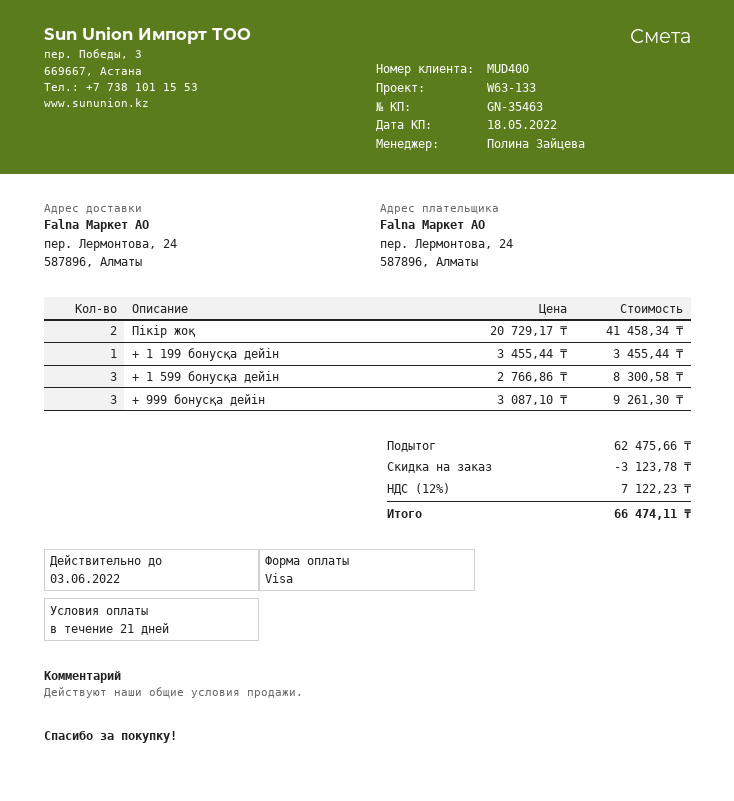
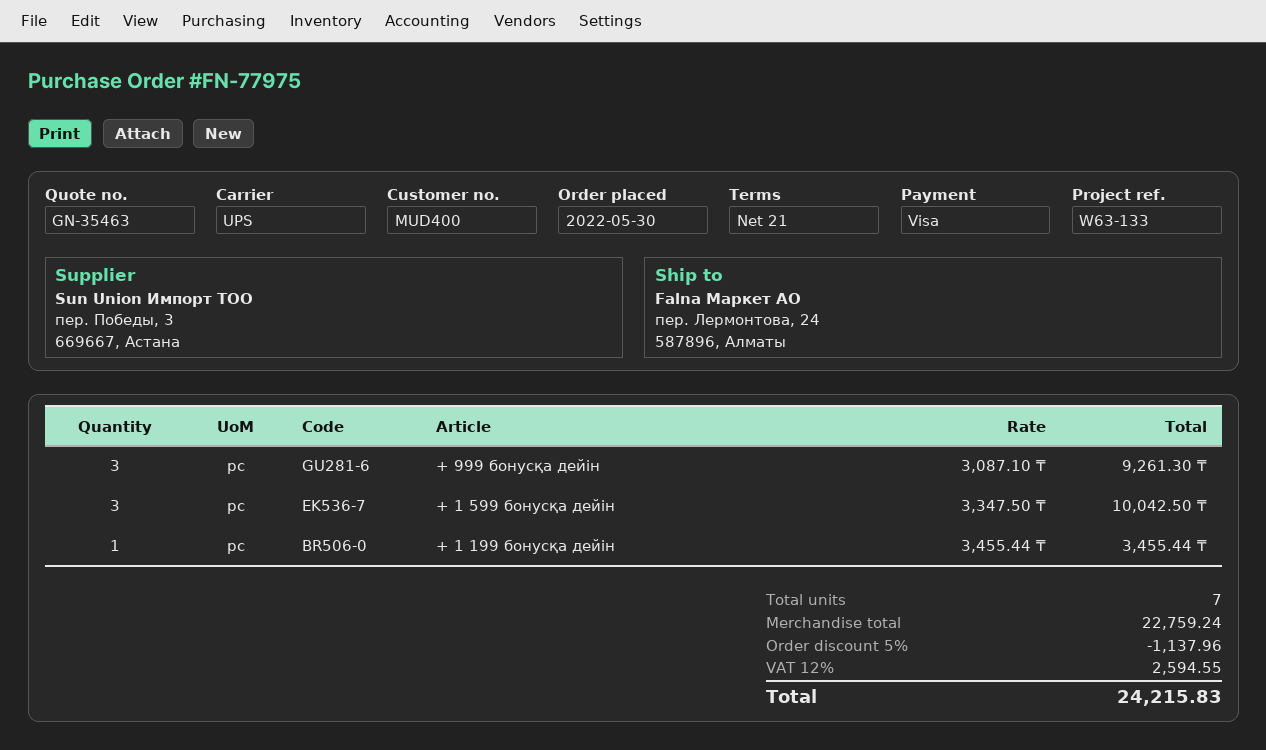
Пікір жоқ: 2 x 20729.17 = 41458.34 -> none
+ 1 599 бонусқа дейін: 3 x 2766.86 = 8300.58 -> 3 x 3347.50 = 10042.50
subtotal: 62475.66 -> 22759.24
discount: 3123.78 -> 1137.96
tax: 12% = 7122.23 -> 12% = 2594.55
total: 66474.11 -> 24215.83

